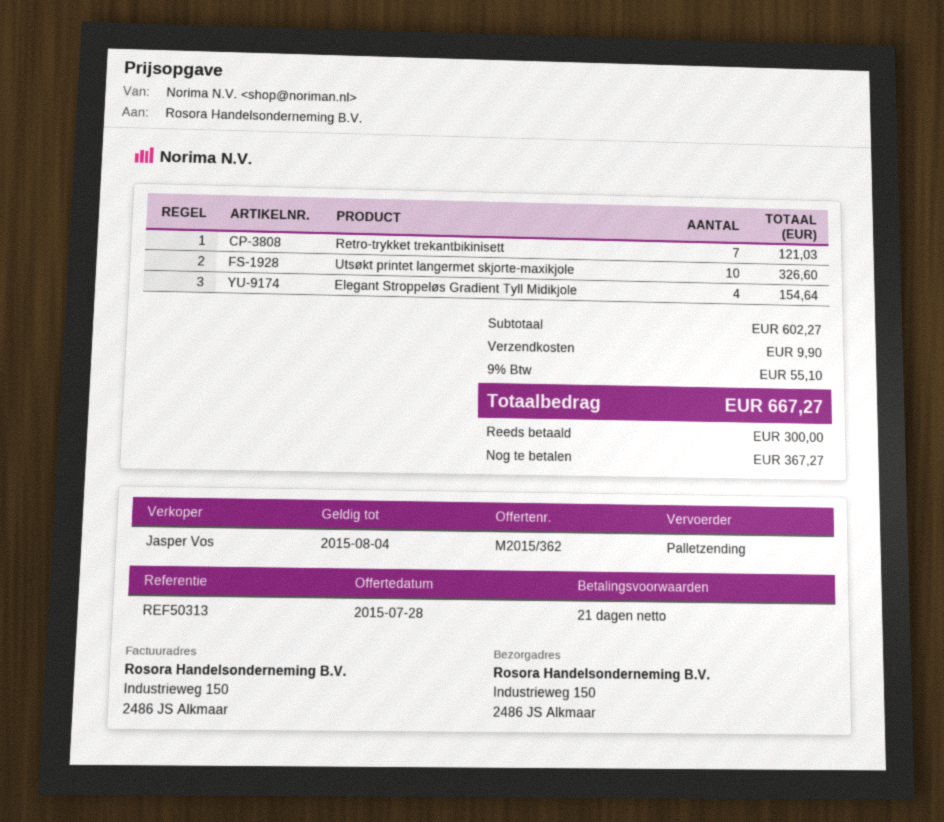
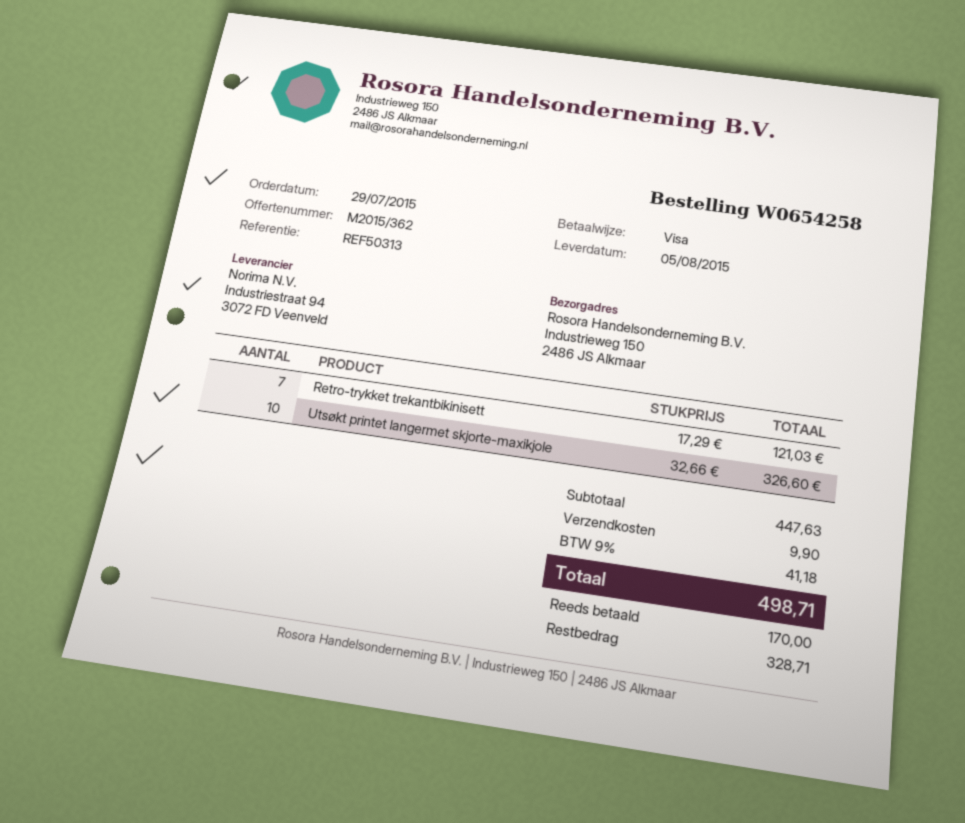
Elegant Stroppeløs Gradient Tyll Midikjole: 4 for 154.64 -> none
subtotal: 602.27 -> 447.63
tax: 9% = 55.10 -> 9% = 41.18
total: 667.27 -> 498.71
deposit: 300.00 -> 170.00
balance: 367.27 -> 328.71

